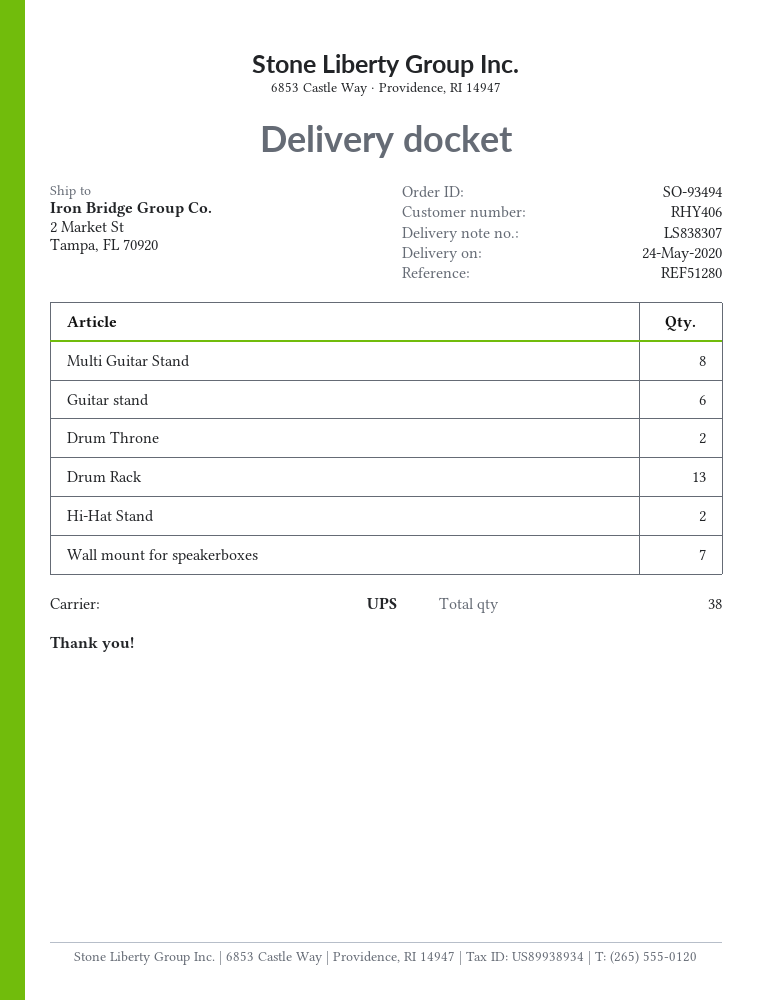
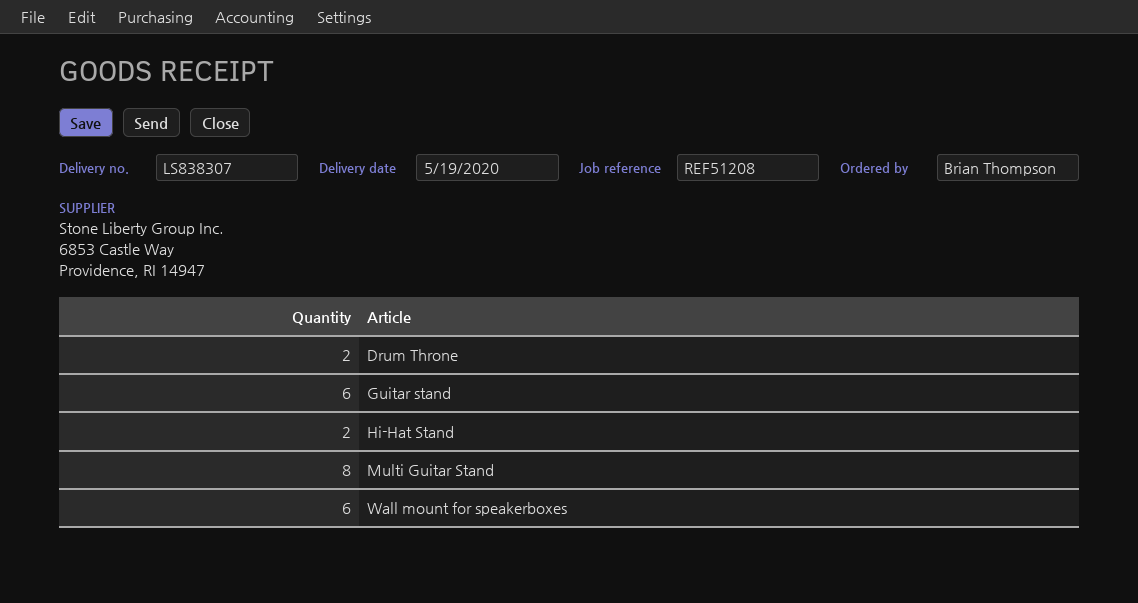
delivery date: 2020-05-24 -> 2020-05-19
reference: REF51280 -> REF51208
Drum Rack: 13 -> none
Wall mount for speakerboxes: 7 -> 6

